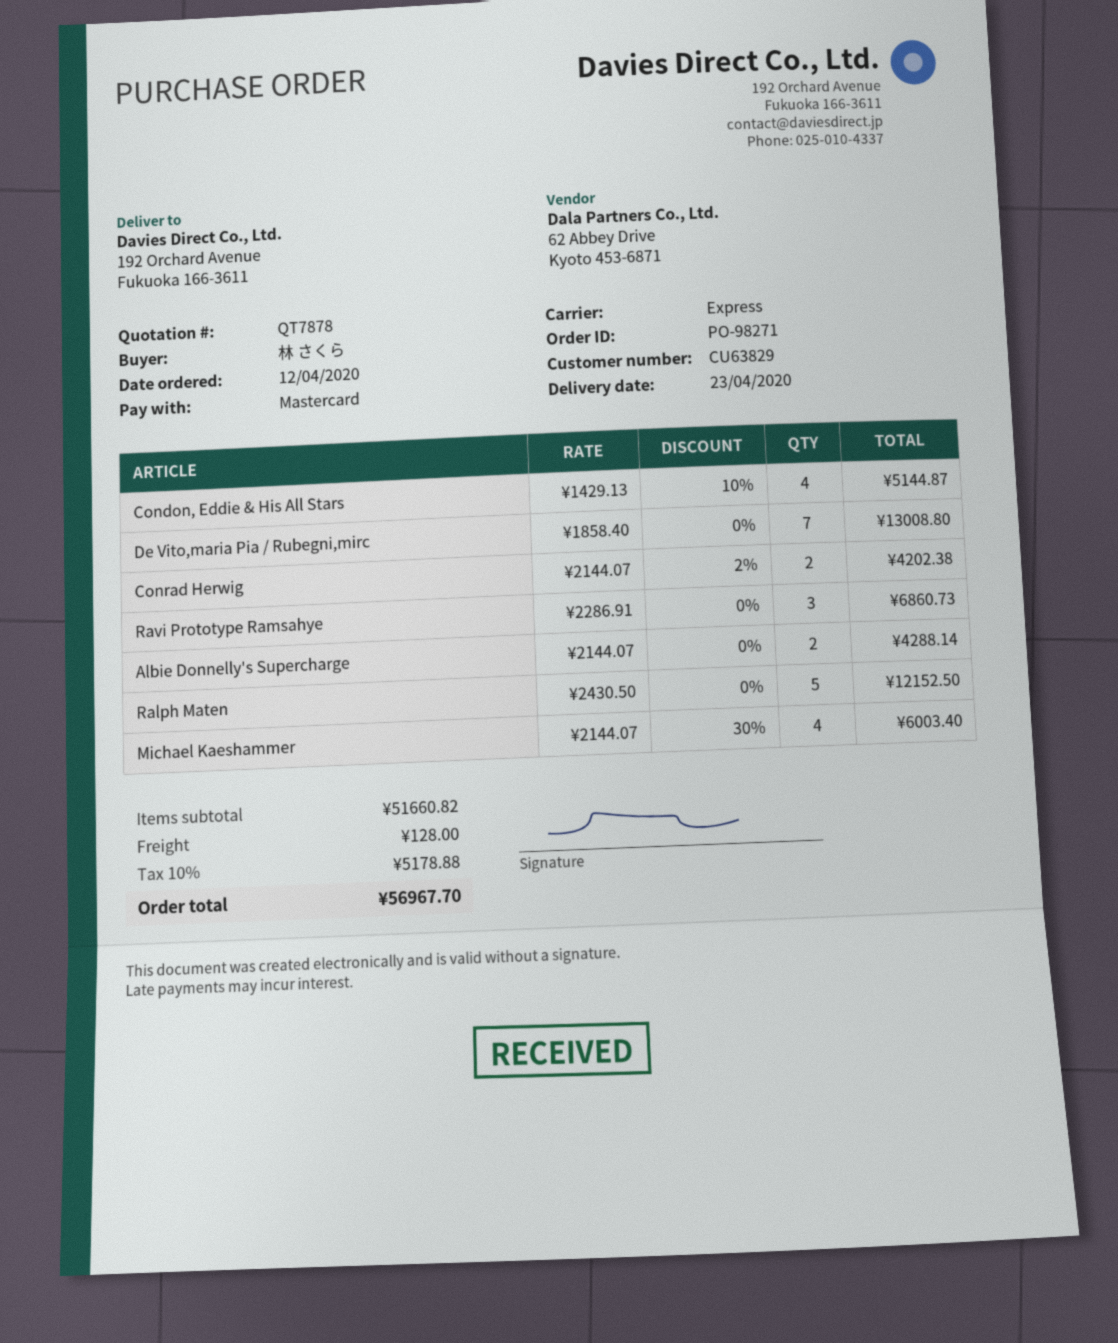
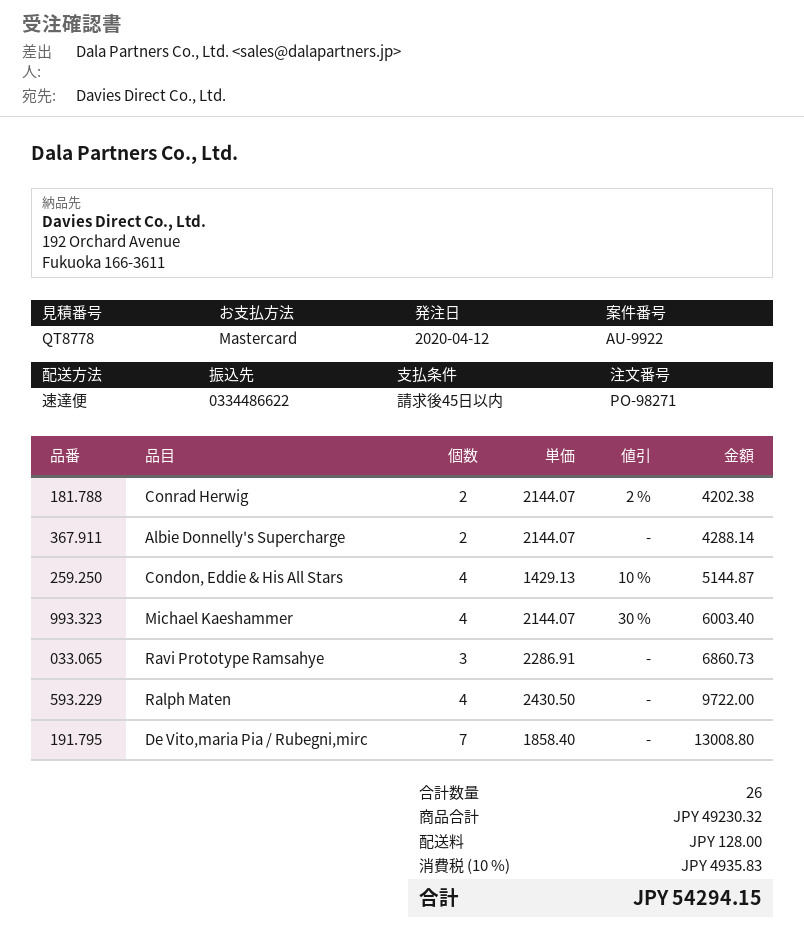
quote number: QT7878 -> QT8778
Ralph Maten: 5 x 2430.50 = 12152.50 -> 4 x 2430.50 = 9722.00
subtotal: 51660.82 -> 49230.32
tax: 10% = 5178.88 -> 10% = 4935.83
total: 56967.70 -> 54294.15

